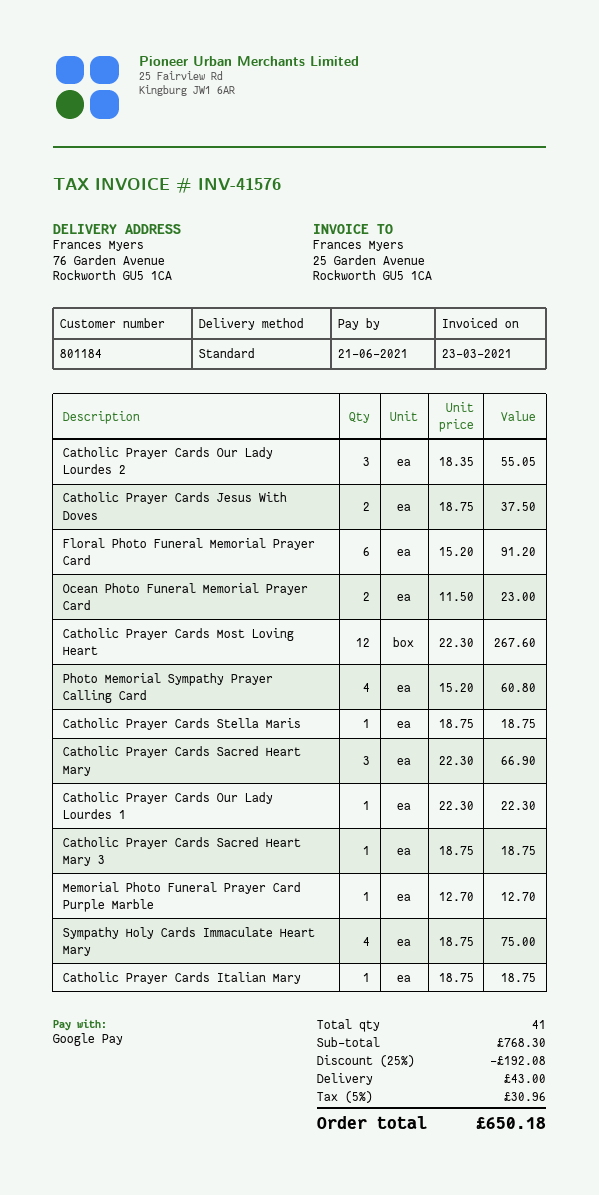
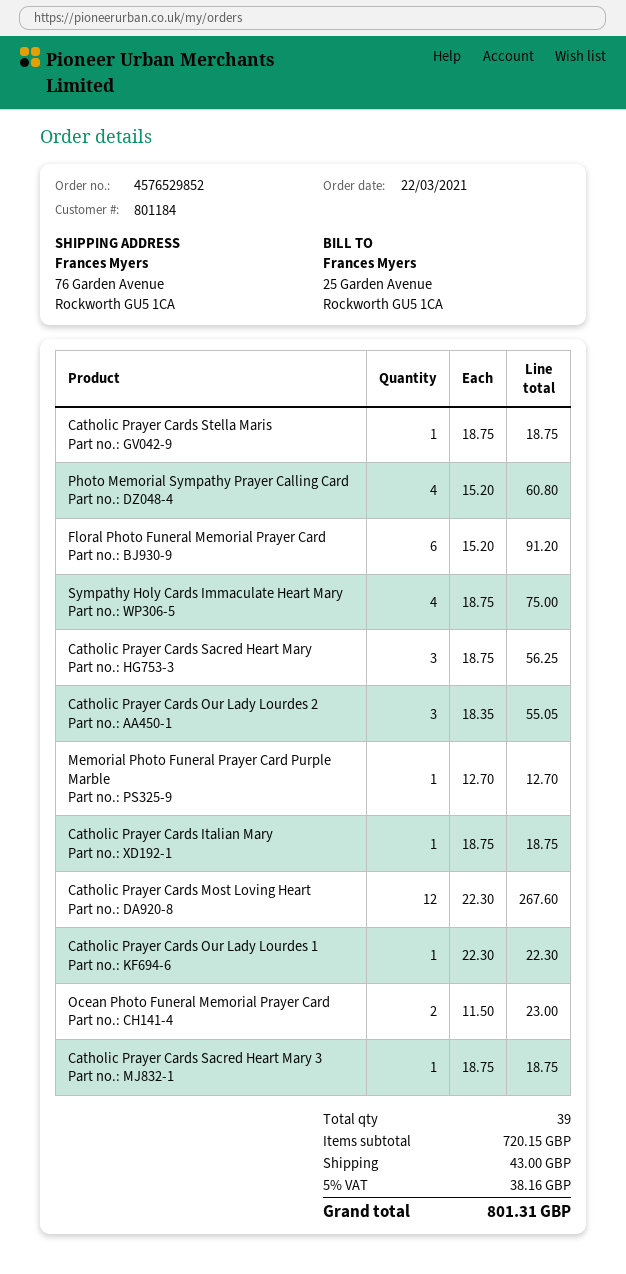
Catholic Prayer Cards Jesus With Doves: 2 x 18.75 = 37.50 -> none
Catholic Prayer Cards Sacred Heart Mary: 3 x 22.30 = 66.90 -> 3 x 18.75 = 56.25
total quantity: 41 -> 39
subtotal: 768.30 -> 720.15
discount: 25% = 192.08 -> none
tax: 5% = 30.96 -> 5% = 38.16
total: 650.18 -> 801.31

